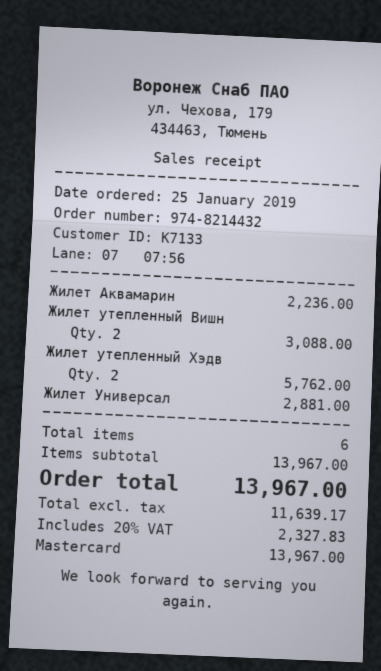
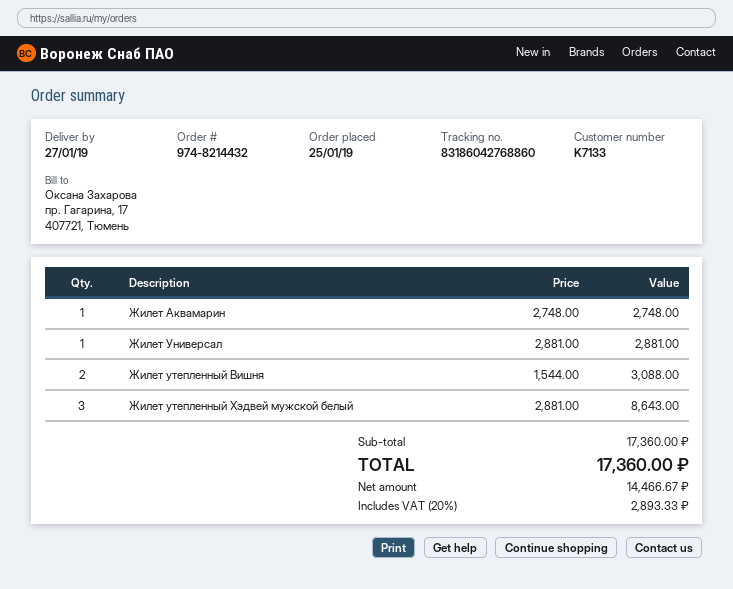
Жилет Аквамарин: 1 for 2236.00 -> 1 for 2748.00
Жилет утепленный Хэдв: 2 for 5762.00 -> 3 for 8643.00
subtotal: 13967.00 -> 17360.00
net: 11639.17 -> 14466.67
tax: 20% = 2327.83 -> 20% = 2893.33
total: 13967.00 -> 17360.00

